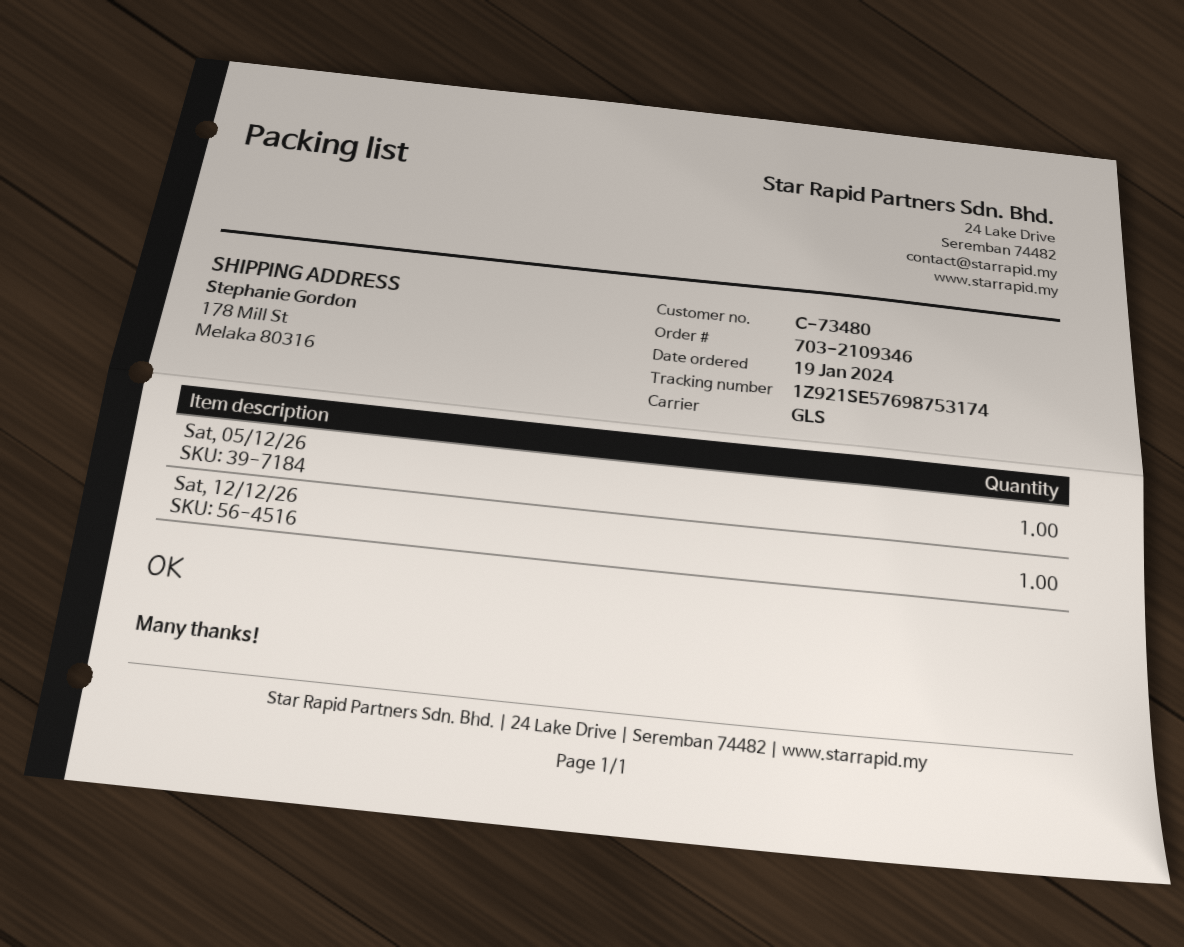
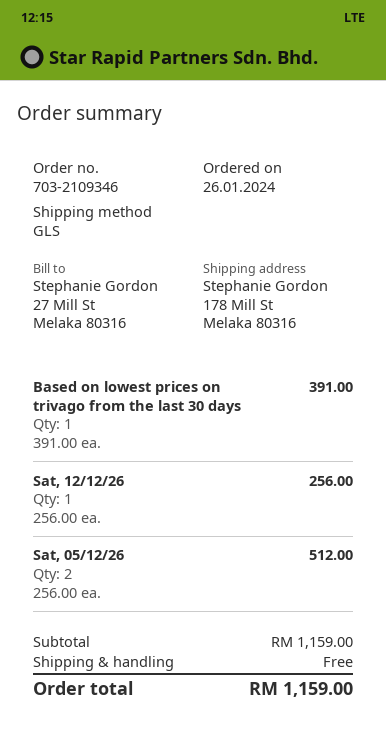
order date: 2024-01-19 -> 2024-01-26
Sat, 05/12/26: 1 -> 2
Based on lowest prices on trivago from the last 30 days: none -> 1

